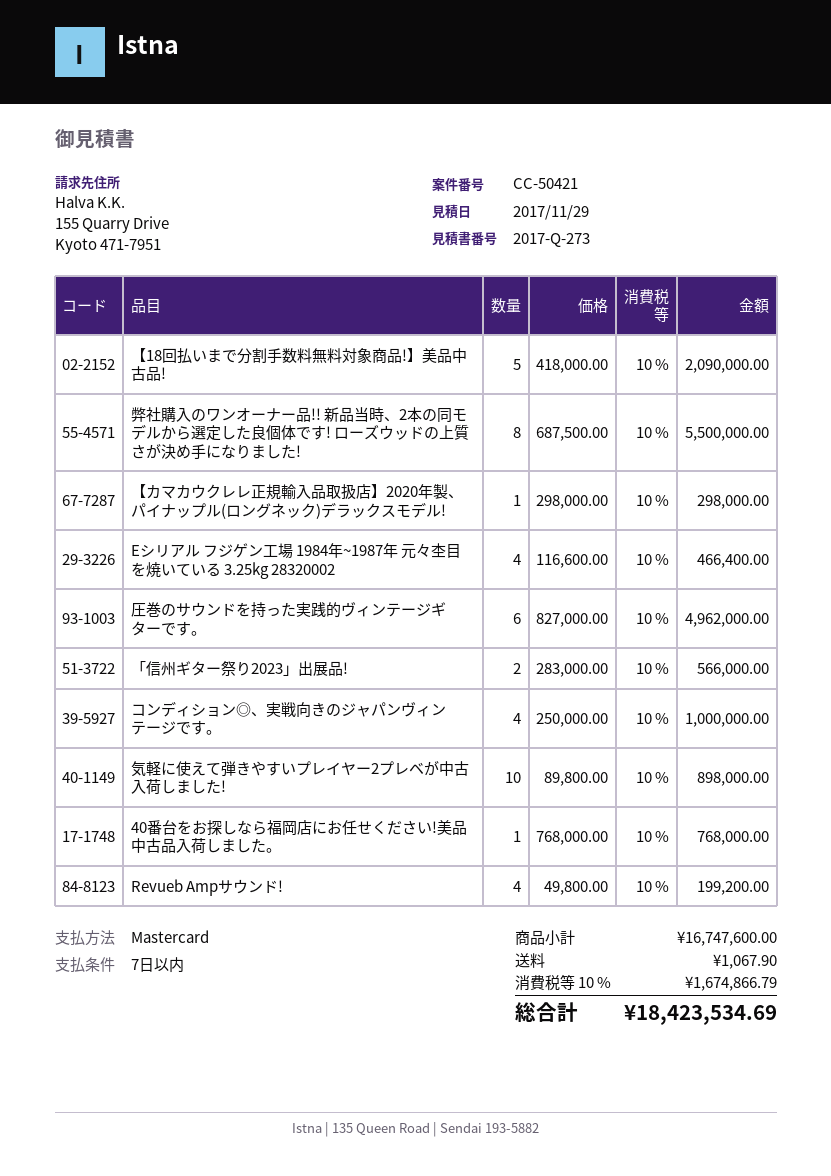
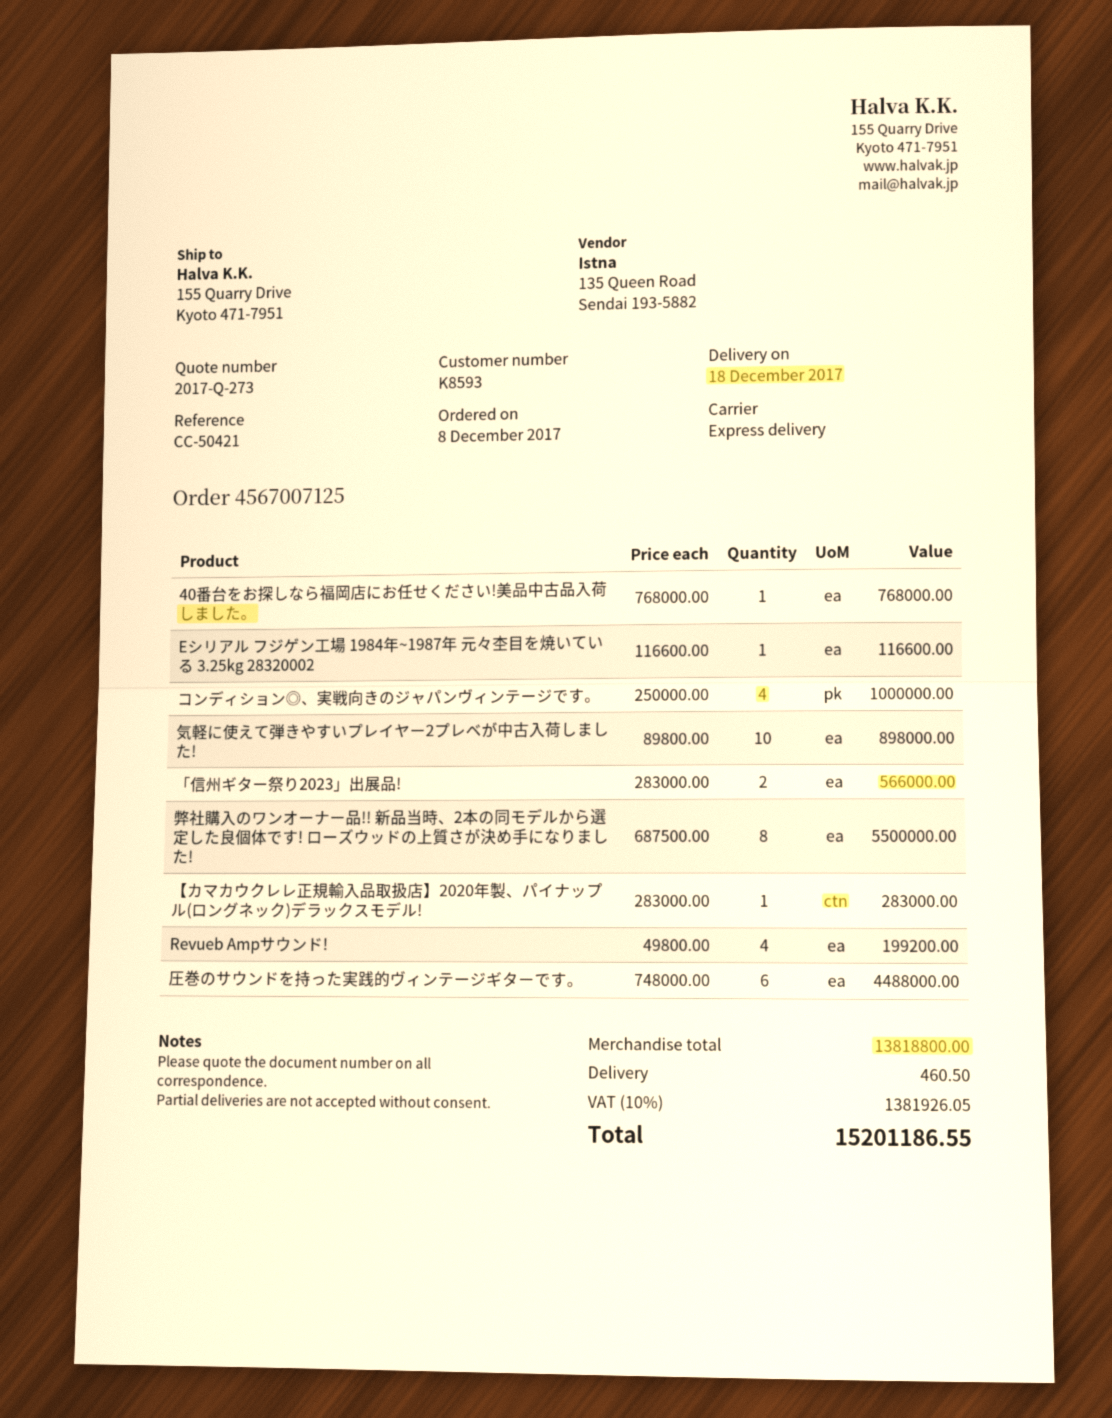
【18回払いまで分割手数料無料対象商品!】美品中古品!: 5 x 418000.00 = 2090000.00 -> none
【カマカウクレレ正規輸入品取扱店】2020年製、パイナップル(ロングネック)デラックスモデル!: 1 x 298000.00 = 298000.00 -> 1 x 283000.00 = 283000.00
Eシリアル フジゲン工場 1984年~1987年 元々杢目を焼いている 3.25kg 28320002: 4 x 116600.00 = 466400.00 -> 1 x 116600.00 = 116600.00
圧巻のサウンドを持った実践的ヴィンテージギターです。: 6 x 827000.00 = 4962000.00 -> 6 x 748000.00 = 4488000.00
subtotal: 16747600.00 -> 13818800.00
shipping: 1067.90 -> 460.50
tax: 10% = 1674866.79 -> 10% = 1381926.05
total: 18423534.69 -> 15201186.55

